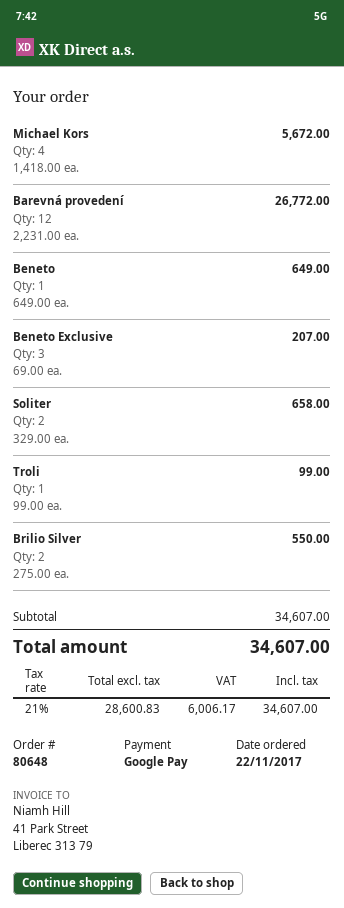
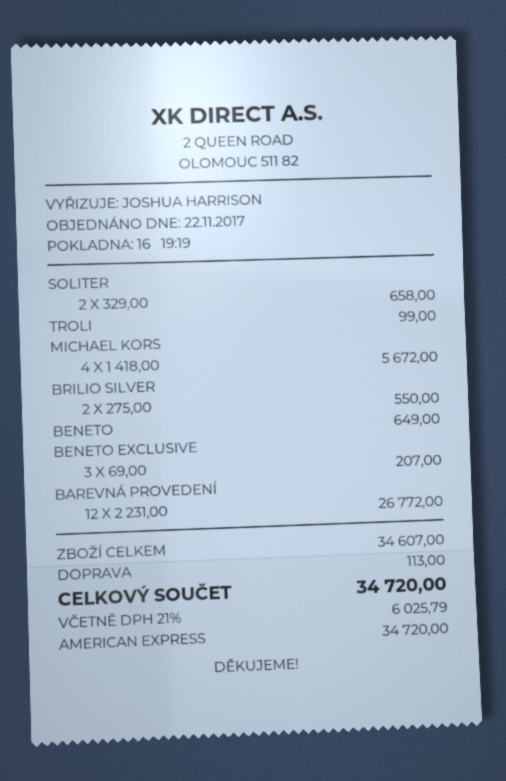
payment method: Google Pay -> American Express
shipping: none -> 113.00
tax: 21% = 6006.17 -> 21% = 6025.79
total: 34607.00 -> 34720.00

